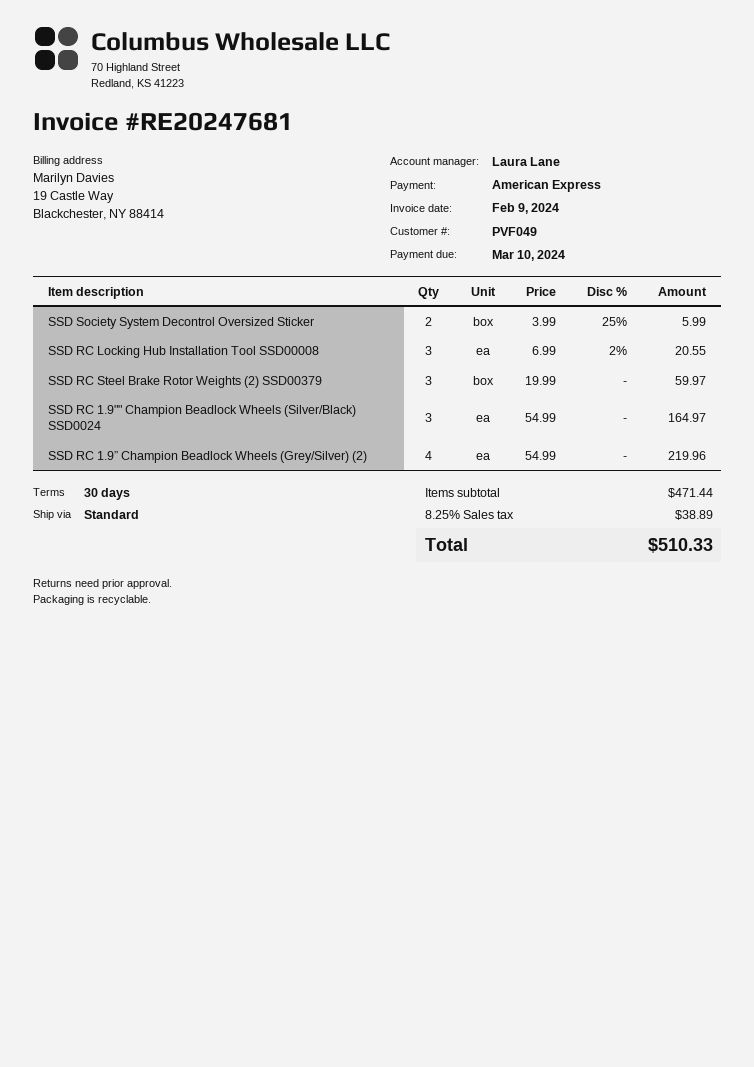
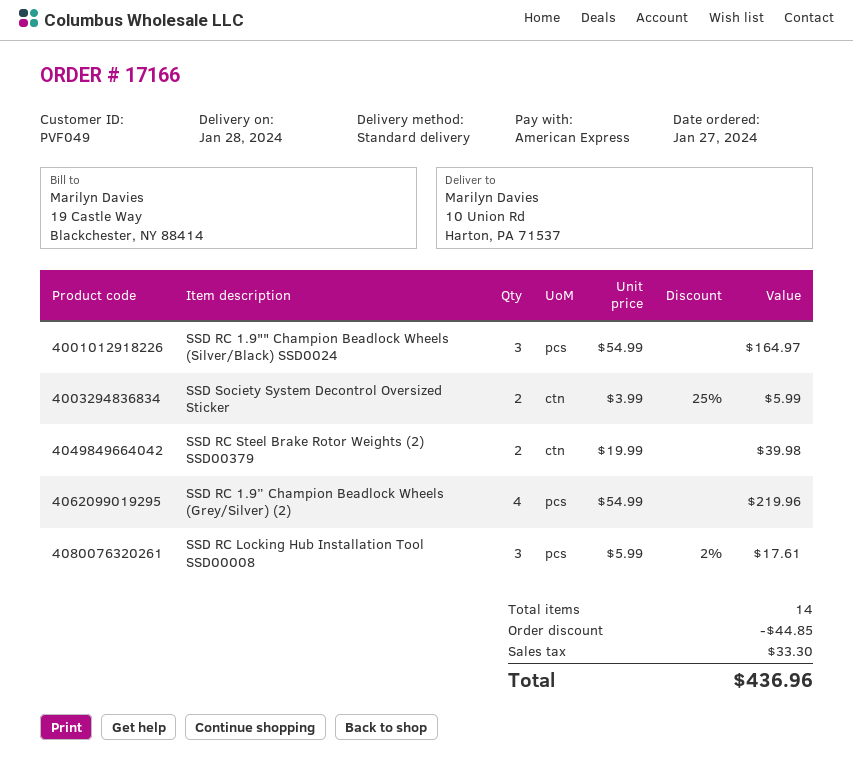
SSD RC Locking Hub Installation Tool SSD00008: 3 x 6.99 - 2% = 20.55 -> 3 x 5.99 - 2% = 17.61
SSD RC Steel Brake Rotor Weights (2) SSD00379: 3 x 19.99 = 59.97 -> 2 x 19.99 = 39.98
discount: none -> 44.85
tax: 38.89 -> 33.30
total: 510.33 -> 436.96

